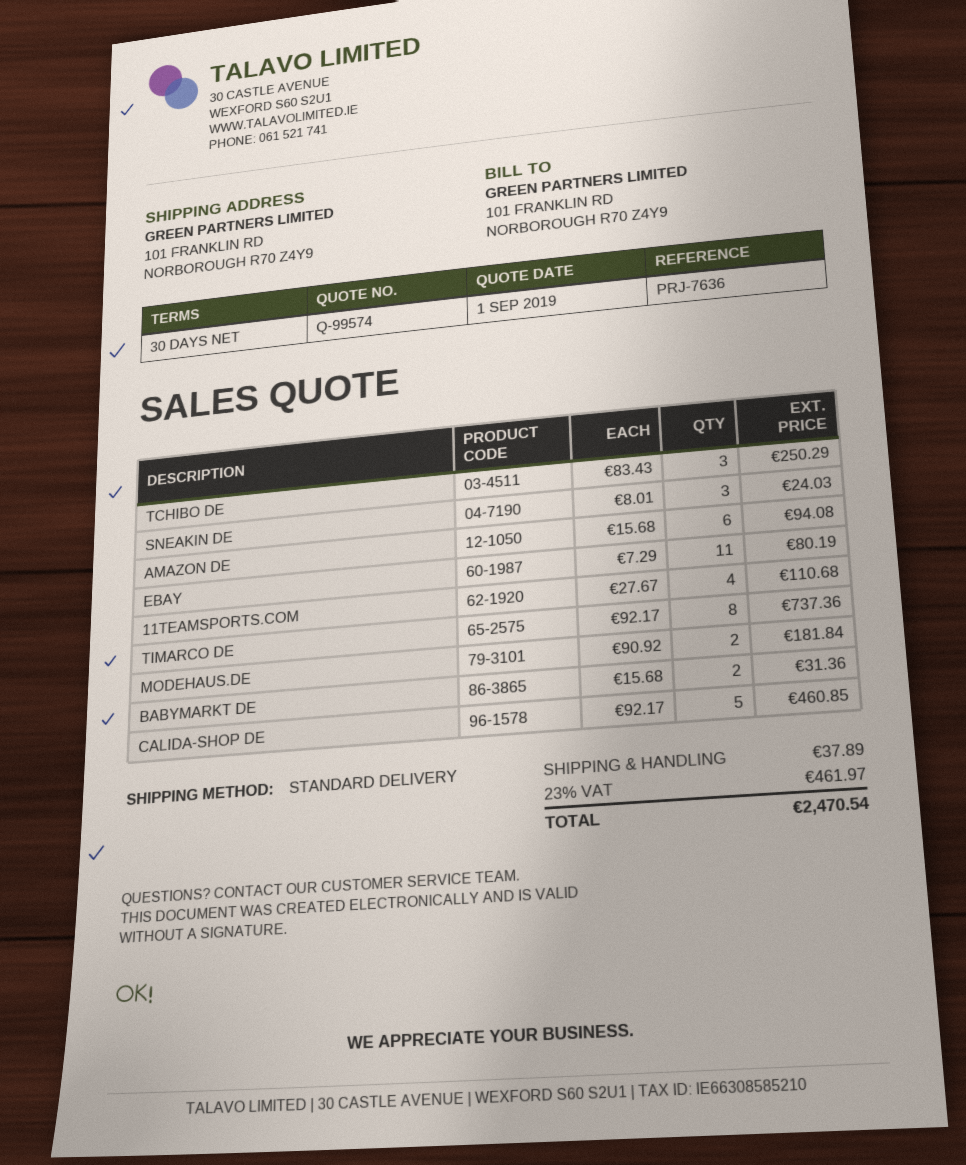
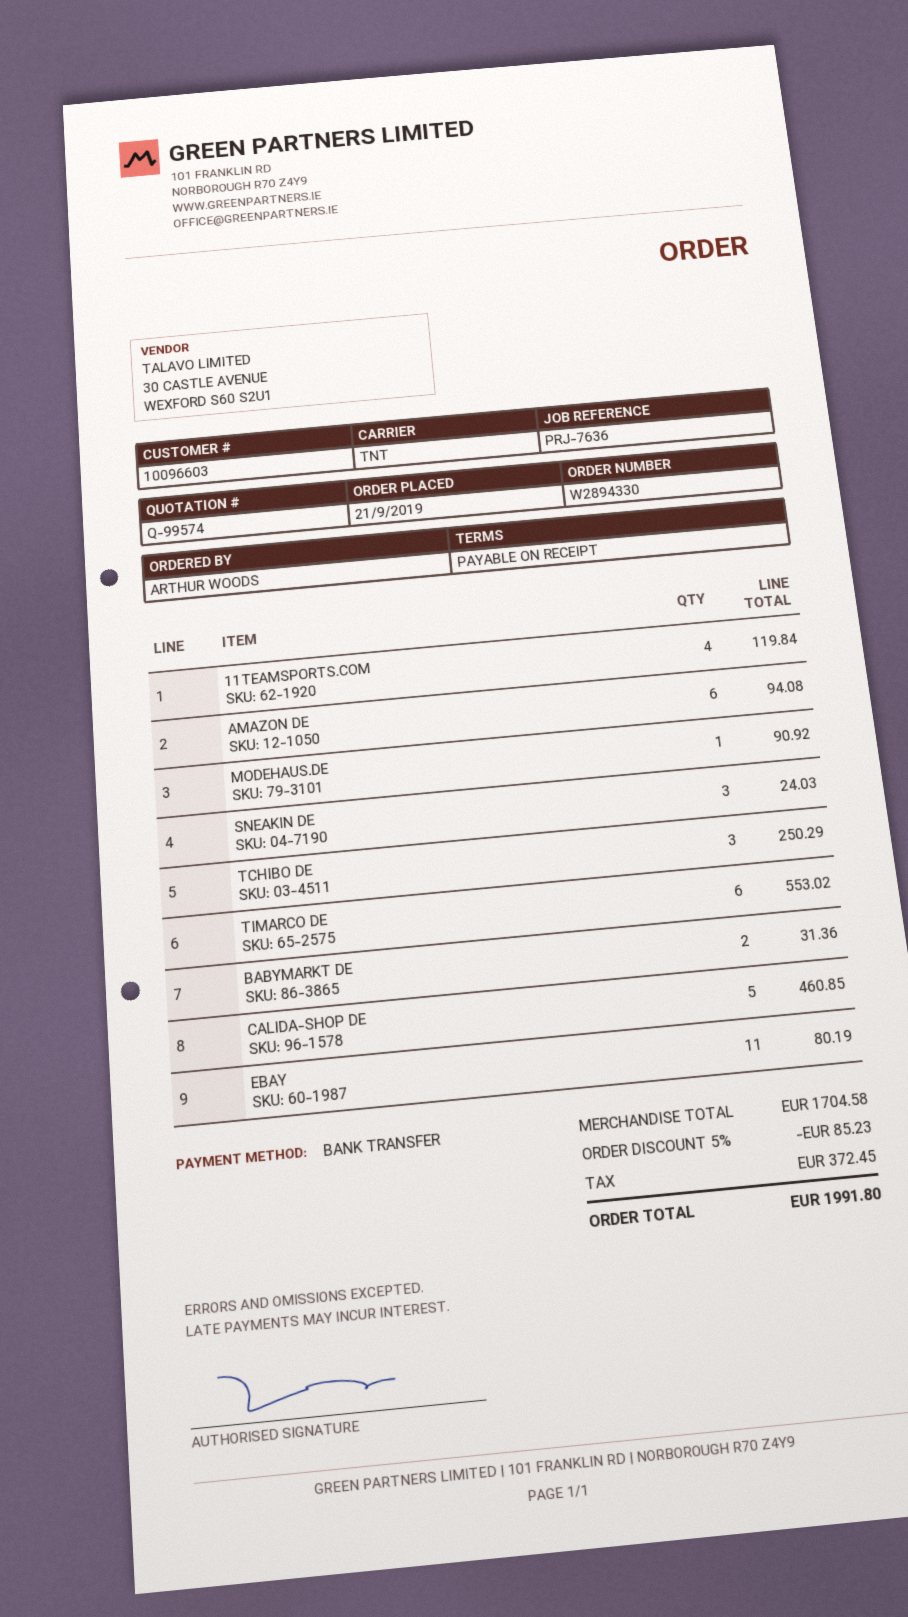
payment terms: 30 days -> on receipt
shipping method: standard -> TNT
11TEAMSPORTS.COM: 4 for 110.68 -> 4 for 119.84
TIMARCO DE: 8 for 737.36 -> 6 for 553.02
MODEHAUS.DE: 2 for 181.84 -> 1 for 90.92
discount: none -> 5% = 85.23
shipping: 37.89 -> none
tax: 461.97 -> 372.45
total: 2470.54 -> 1991.80

